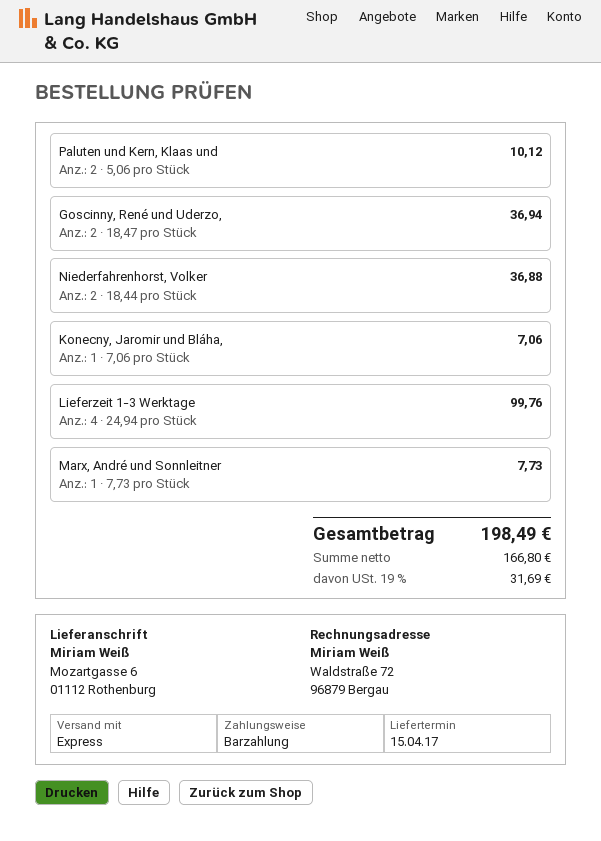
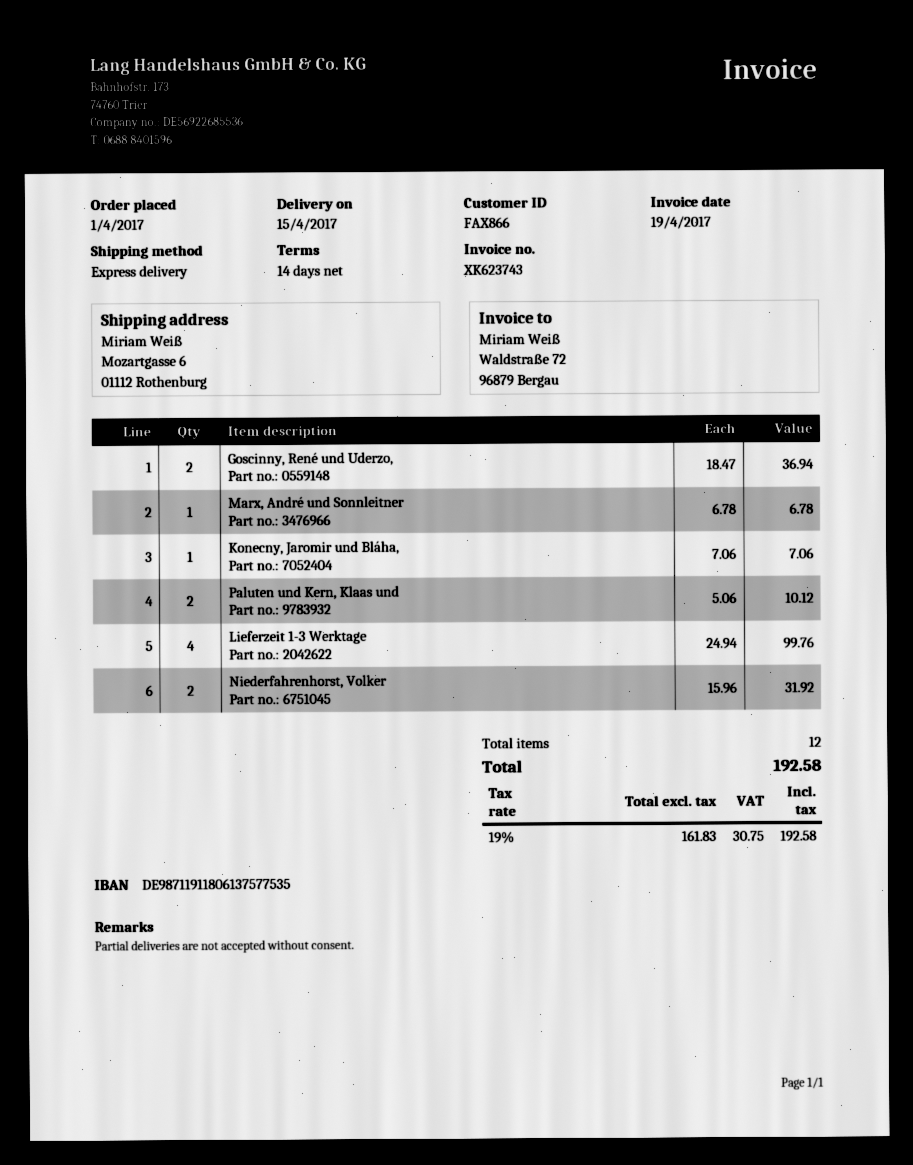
Niederfahrenhorst, Volker: 2 x 18.44 = 36.88 -> 2 x 15.96 = 31.92
Marx, André und Sonnleitner: 1 x 7.73 = 7.73 -> 1 x 6.78 = 6.78
net: 166.80 -> 161.83
tax: 19% = 31.69 -> 19% = 30.75
total: 198.49 -> 192.58

